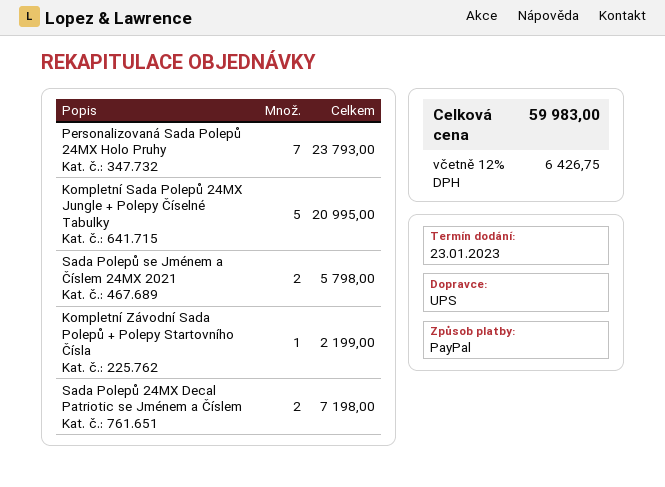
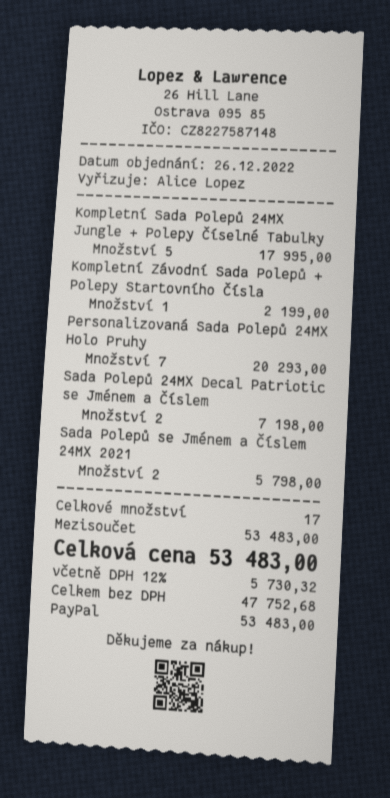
Personalizovaná Sada Polepů 24MX Holo Pruhy: 7 for 23793.00 -> 7 for 20293.00
Kompletní Sada Polepů 24MX Jungle + Polepy Číselné Tabulky: 5 for 20995.00 -> 5 for 17995.00
tax: 12% = 6426.75 -> 12% = 5730.32
total: 59983.00 -> 53483.00

